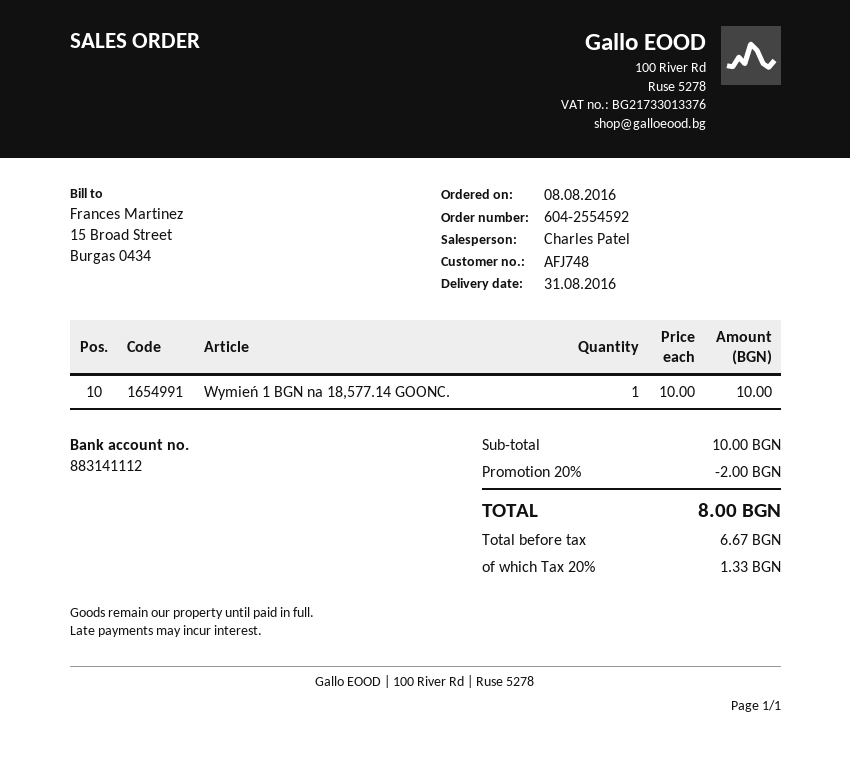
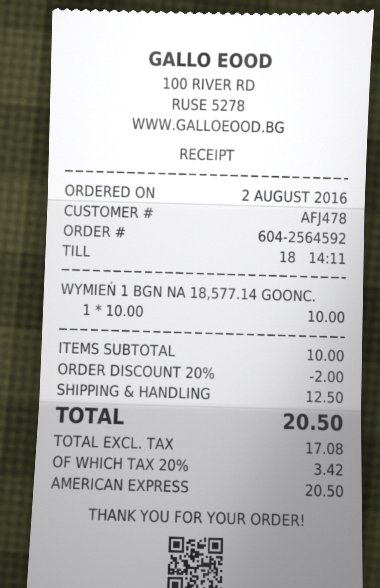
order number: 604-2554592 -> 604-2564592
order date: 2016-08-08 -> 2016-08-02
customer number: AFJ748 -> AFJ478
shipping: none -> 12.50
net: 6.67 -> 17.08
tax: 20% = 1.33 -> 20% = 3.42
total: 8.00 -> 20.50

